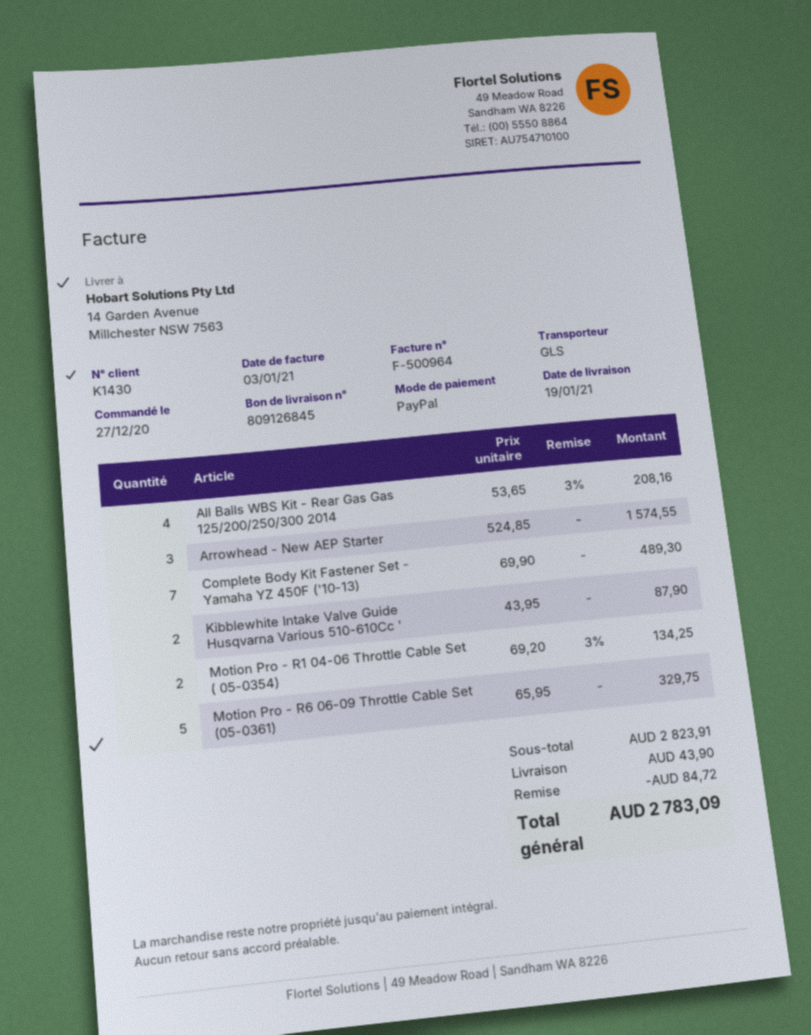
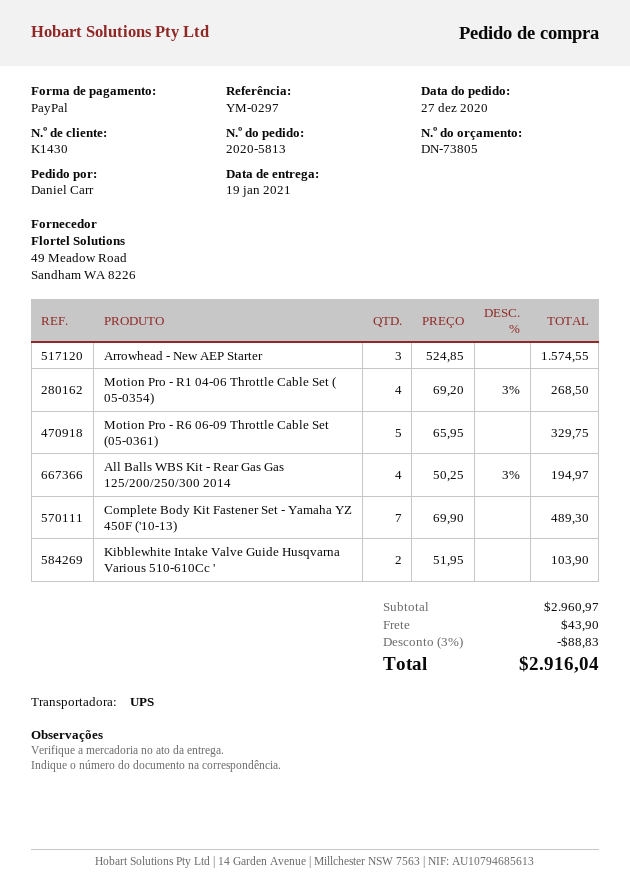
shipping method: GLS -> UPS
All Balls WBS Kit - Rear Gas Gas 125/200/250/300 2014: 4 x 53.65 - 3% = 208.16 -> 4 x 50.25 - 3% = 194.97
Kibblewhite Intake Valve Guide Husqvarna Various 510-610Cc ': 2 x 43.95 = 87.90 -> 2 x 51.95 = 103.90
Motion Pro - R1 04-06 Throttle Cable Set ( 05-0354): 2 x 69.20 - 3% = 134.25 -> 4 x 69.20 - 3% = 268.50
subtotal: 2823.91 -> 2960.97
discount: 84.72 -> 88.83
total: 2783.09 -> 2916.04

